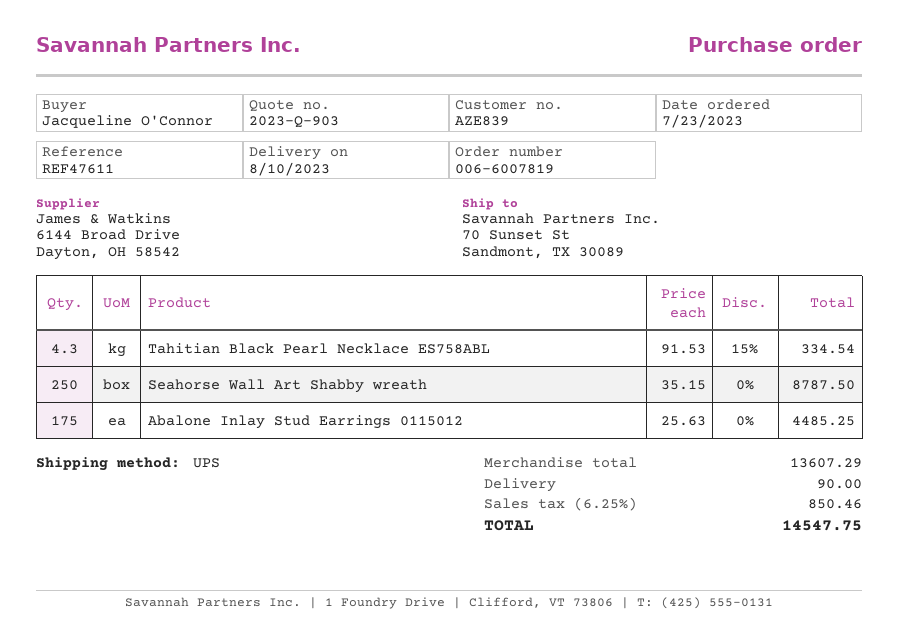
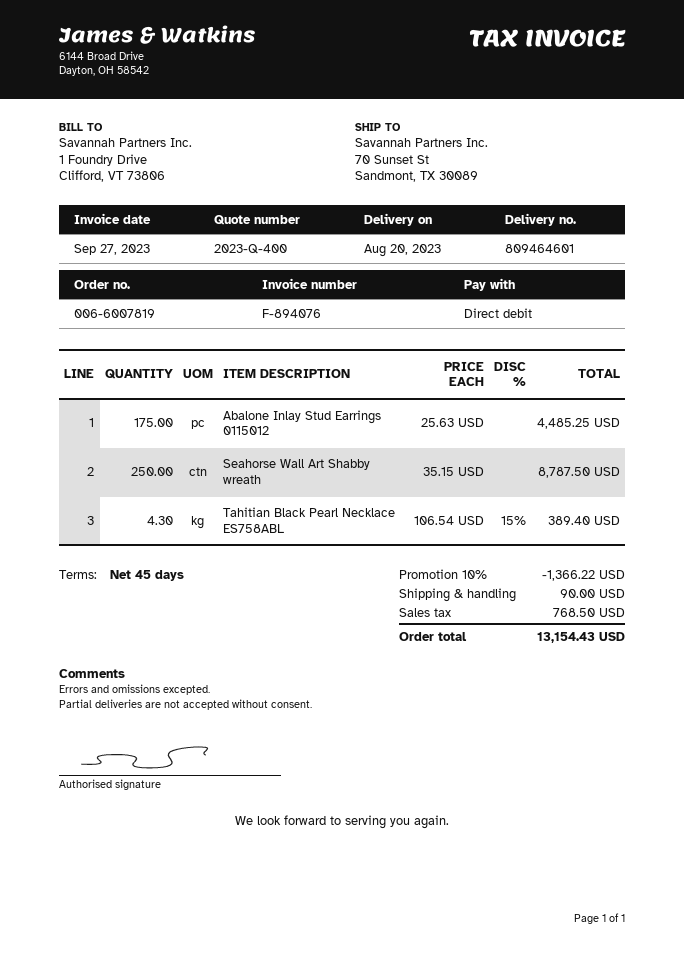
quote number: 2023-Q-903 -> 2023-Q-400
delivery date: 2023-08-10 -> 2023-08-20
Tahitian Black Pearl Necklace ES758ABL: 4.3 x 91.53 - 15% = 334.54 -> 4.3 x 106.54 - 15% = 389.40
discount: none -> 10% = 1366.22
tax: 850.46 -> 768.50
total: 14547.75 -> 13154.43

